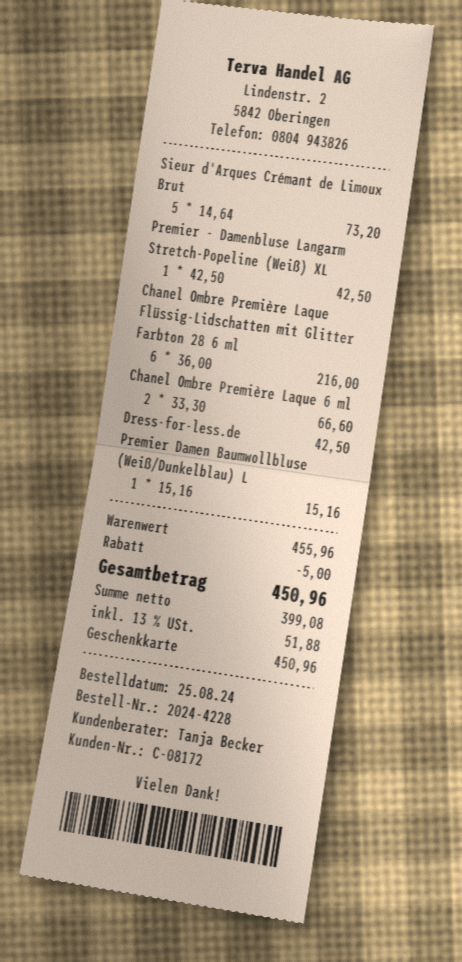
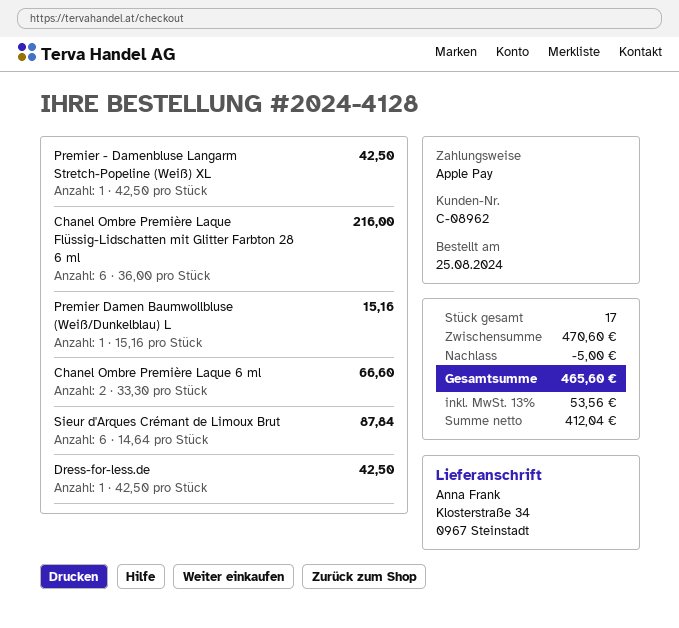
order number: 2024-4228 -> 2024-4128
customer number: C-08172 -> C-08962
payment method: gift card -> Apple Pay
Sieur d'Arques Crémant de Limoux Brut: 5 x 14.64 = 73.20 -> 6 x 14.64 = 87.84
subtotal: 455.96 -> 470.60
net: 399.08 -> 412.04
tax: 13% = 51.88 -> 13% = 53.56
total: 450.96 -> 465.60

